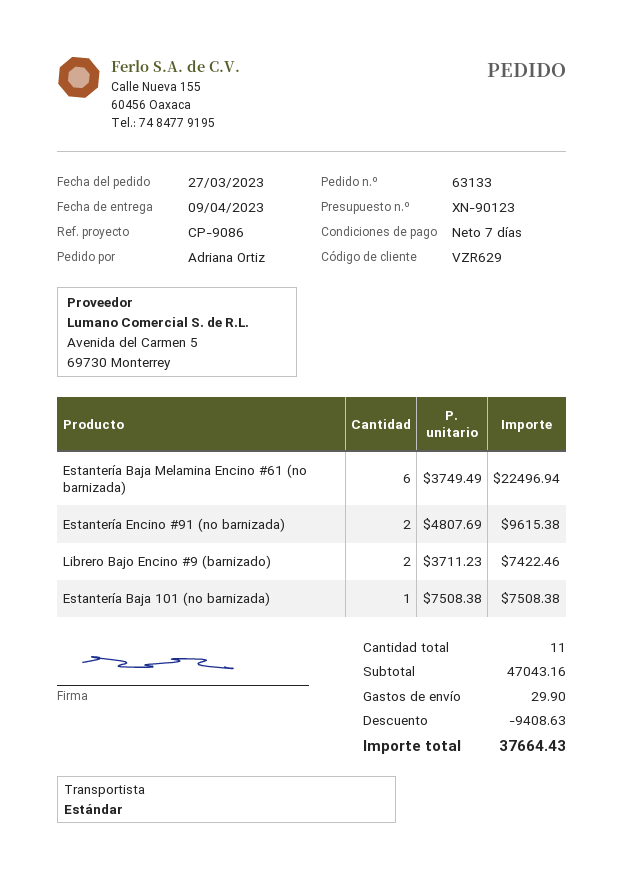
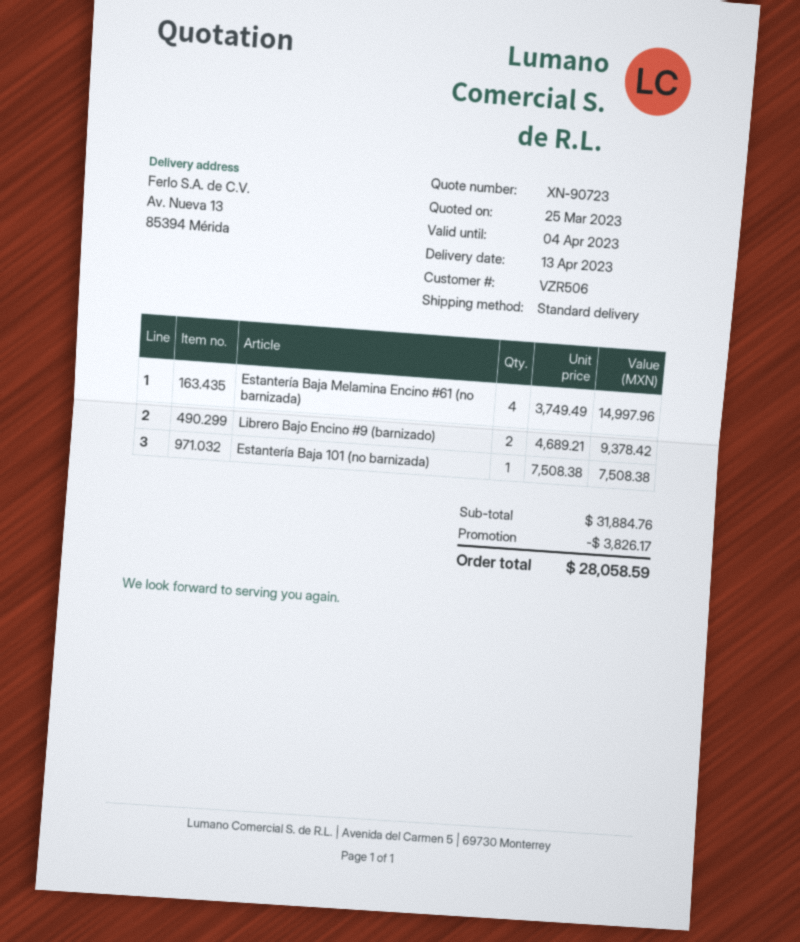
quote number: XN-90123 -> XN-90723
delivery date: 2023-04-09 -> 2023-04-13
customer number: VZR629 -> VZR506
Estantería Baja Melamina Encino #61 (no barnizada): 6 x 3749.49 = 22496.94 -> 4 x 3749.49 = 14997.96
Estantería Encino #91 (no barnizada): 2 x 4807.69 = 9615.38 -> none
Librero Bajo Encino #9 (barnizado): 2 x 3711.23 = 7422.46 -> 2 x 4689.21 = 9378.42
subtotal: 47043.16 -> 31884.76
discount: 9408.63 -> 3826.17
shipping: 29.90 -> none
total: 37664.43 -> 28058.59

